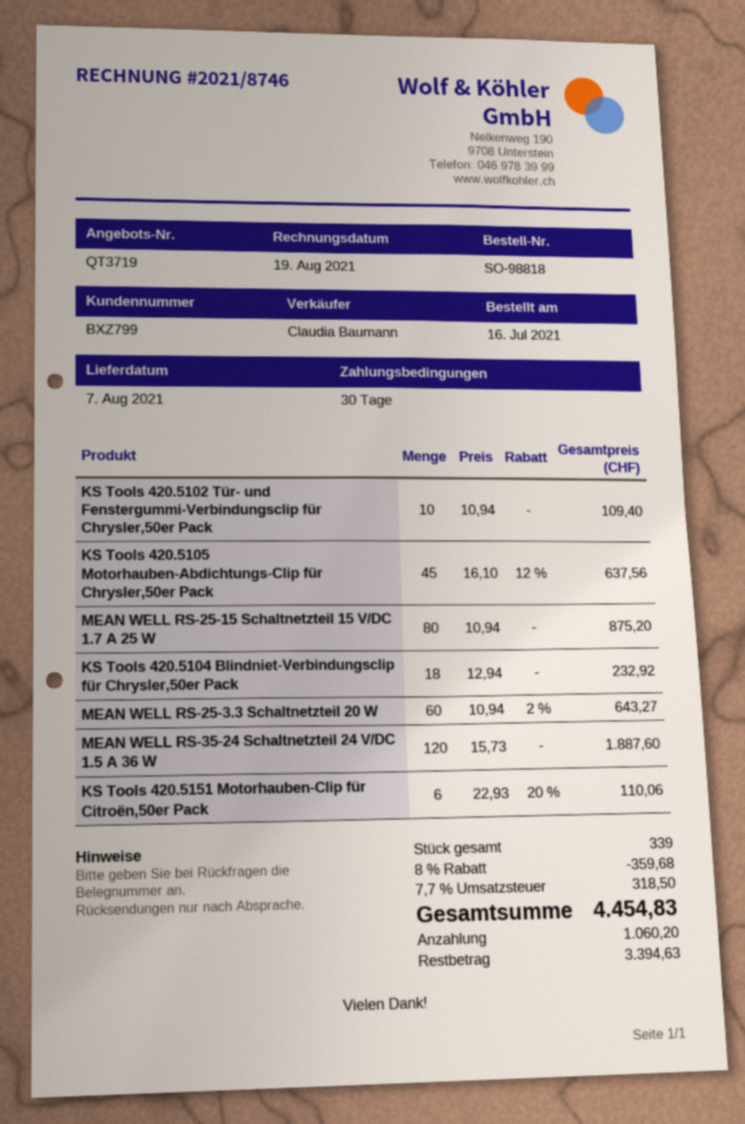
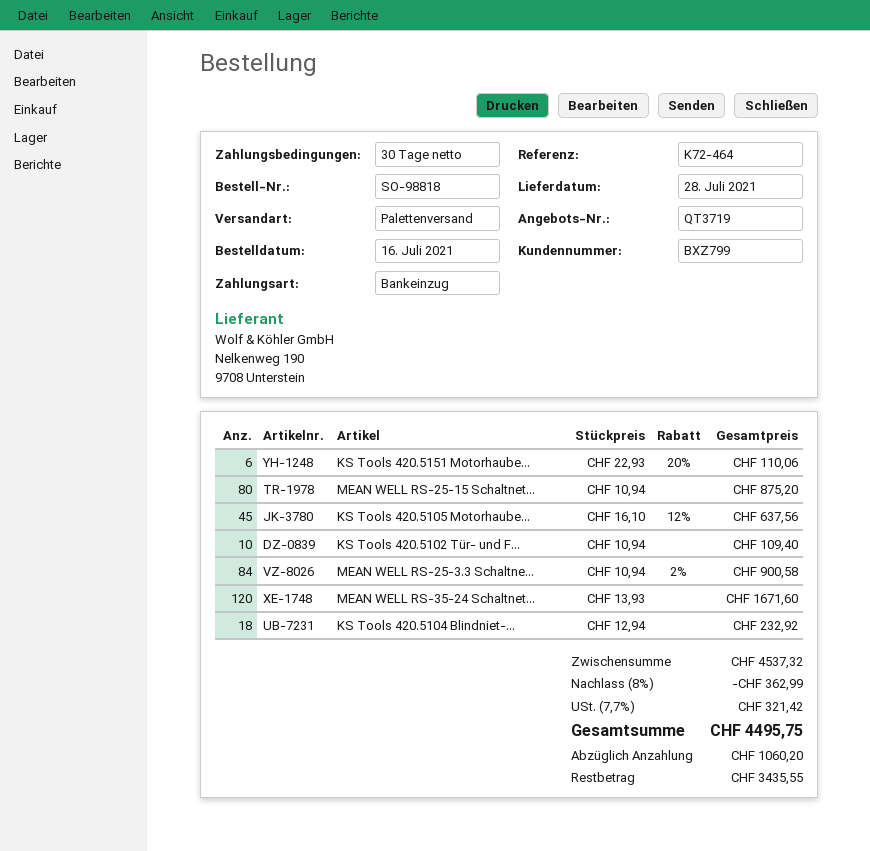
delivery date: 2021-08-07 -> 2021-07-28
MEAN WELL RS-25-3.3 Schaltnetzteil 20 W: 60 x 10.94 - 2% = 643.27 -> 84 x 10.94 - 2% = 900.58
MEAN WELL RS-35-24 Schaltnetzteil 24 V/DC 1.5 A 36 W: 120 x 15.73 = 1887.60 -> 120 x 13.93 = 1671.60
discount: 8% = 359.68 -> 8% = 362.99
tax: 7.7% = 318.50 -> 7.7% = 321.42
total: 4454.83 -> 4495.75
balance: 3394.63 -> 3435.55

